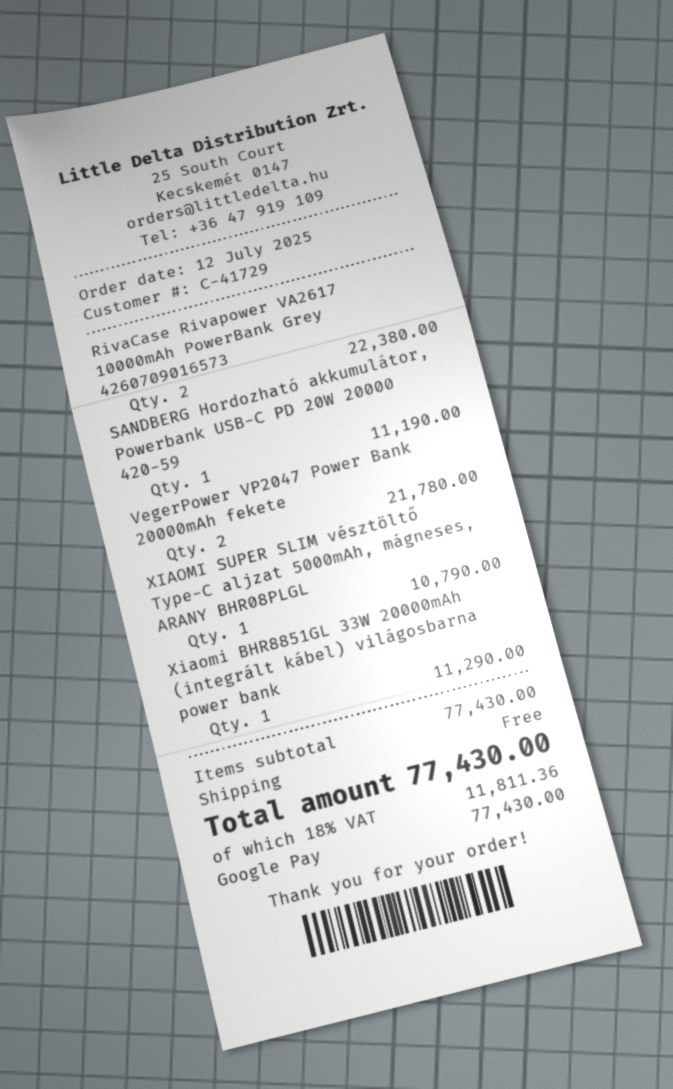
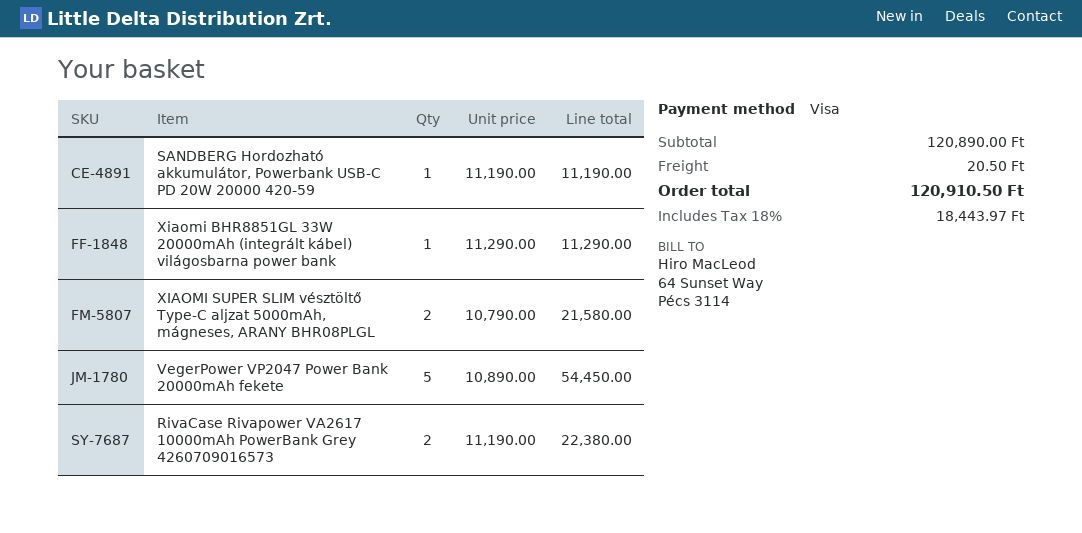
payment method: Google Pay -> Visa
VegerPower VP2047 Power Bank 20000mAh fekete: 2 for 21780.00 -> 5 for 54450.00
XIAOMI SUPER SLIM vésztöltő Type-C aljzat 5000mAh, mágneses, ARANY BHR08PLGL: 1 for 10790.00 -> 2 for 21580.00
subtotal: 77430.00 -> 120890.00
shipping: 0.00 -> 20.50
tax: 18% = 11811.36 -> 18% = 18443.97
total: 77430.00 -> 120910.50

